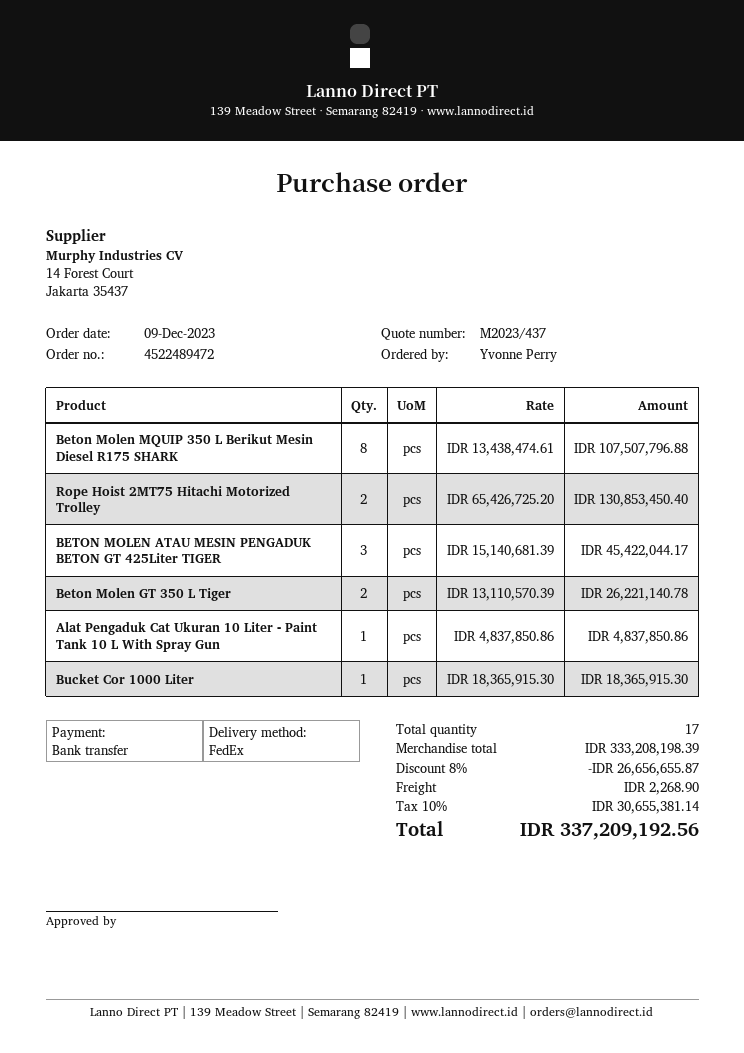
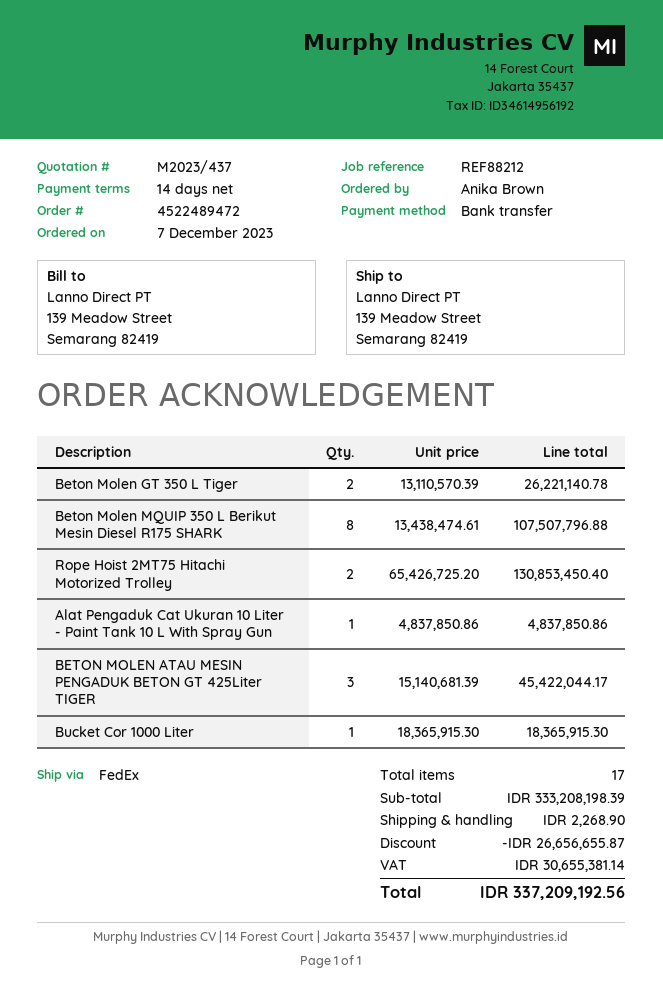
order date: 2023-12-09 -> 2023-12-07
ordered by: Yvonne Perry -> Anika Brown

